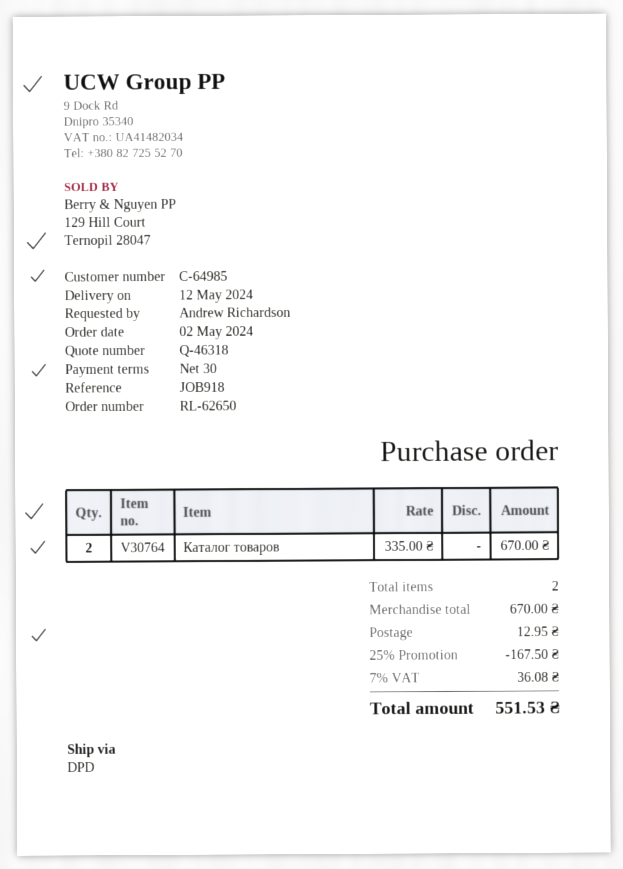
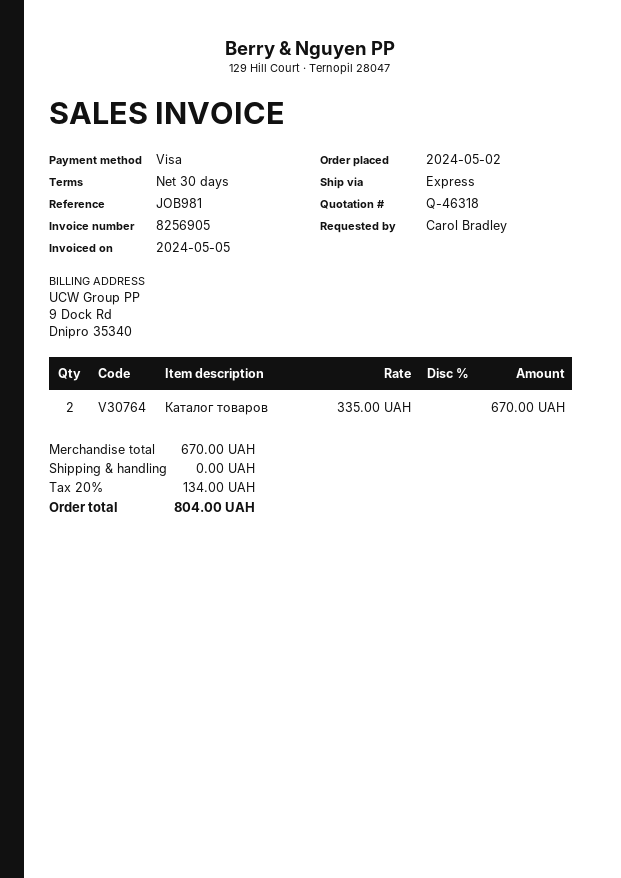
reference: JOB918 -> JOB981
ordered by: Andrew Richardson -> Carol Bradley
shipping method: DPD -> express
discount: 25% = 167.50 -> none
shipping: 12.95 -> 0.00
tax: 7% = 36.08 -> 20% = 134.00
total: 551.53 -> 804.00

